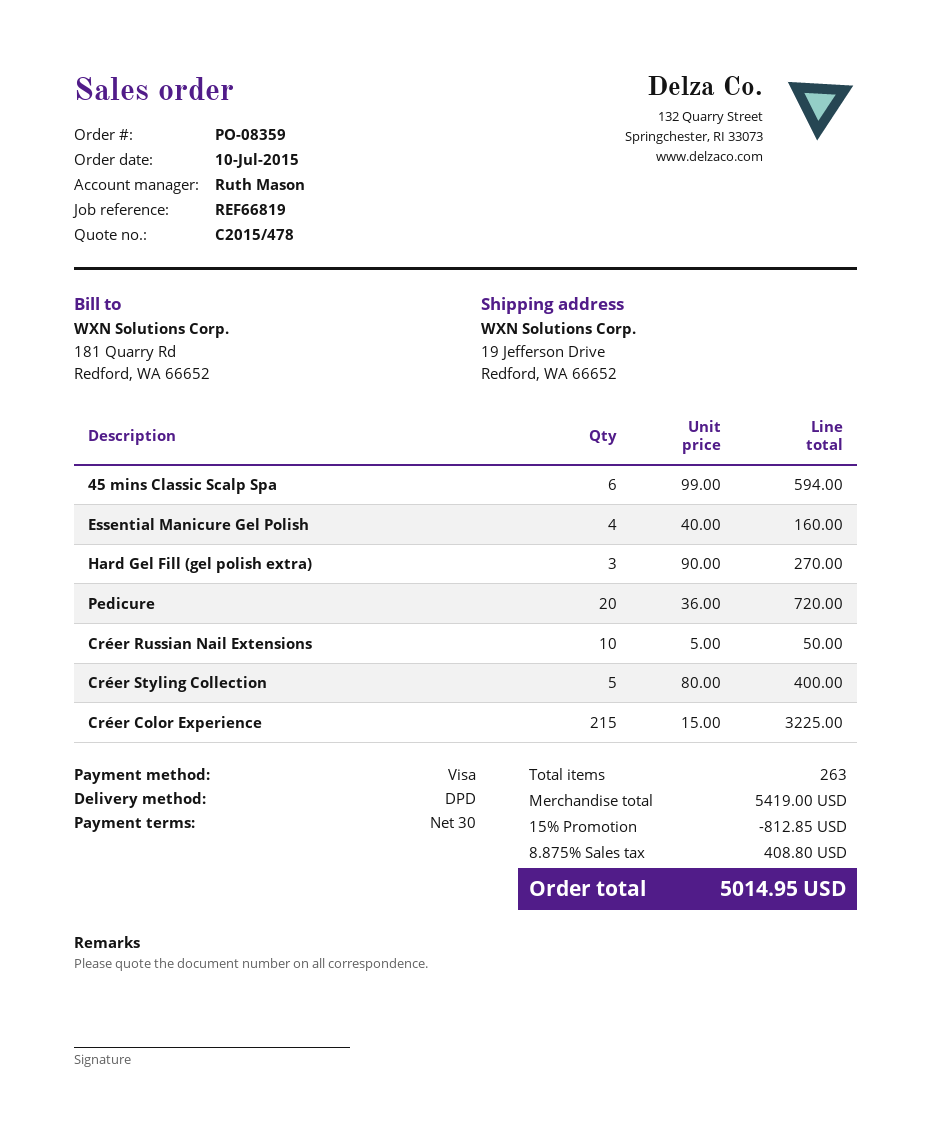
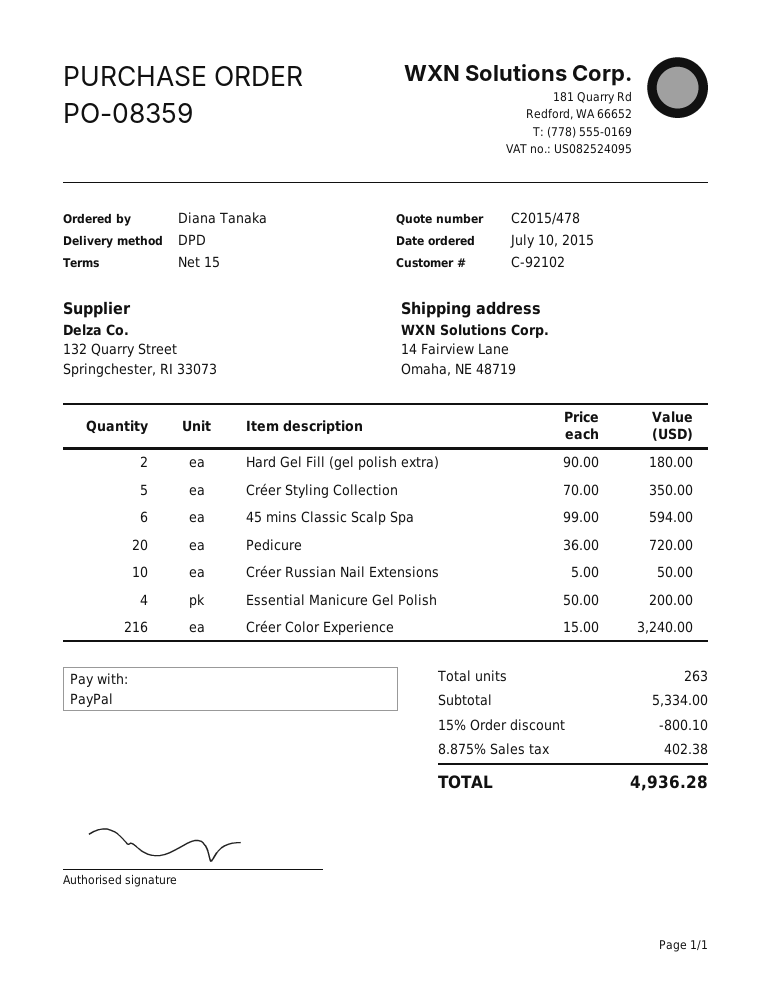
payment terms: 30 days -> 15 days
payment method: Visa -> PayPal
ship to: 19 Jefferson Drive, Redford, WA 66652 -> 14 Fairview Lane, Omaha, NE 48719
Essential Manicure Gel Polish: 4 x 40.00 = 160.00 -> 4 x 50.00 = 200.00
Hard Gel Fill (gel polish extra): 3 x 90.00 = 270.00 -> 2 x 90.00 = 180.00
Créer Styling Collection: 5 x 80.00 = 400.00 -> 5 x 70.00 = 350.00
Créer Color Experience: 215 x 15.00 = 3225.00 -> 216 x 15.00 = 3240.00
subtotal: 5419.00 -> 5334.00
discount: 15% = 812.85 -> 15% = 800.10
tax: 8.875% = 408.80 -> 8.875% = 402.38
total: 5014.95 -> 4936.28

